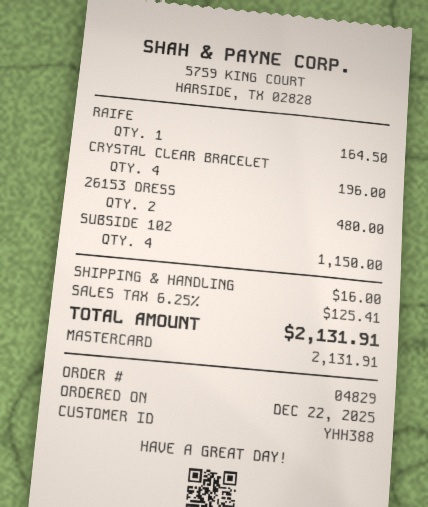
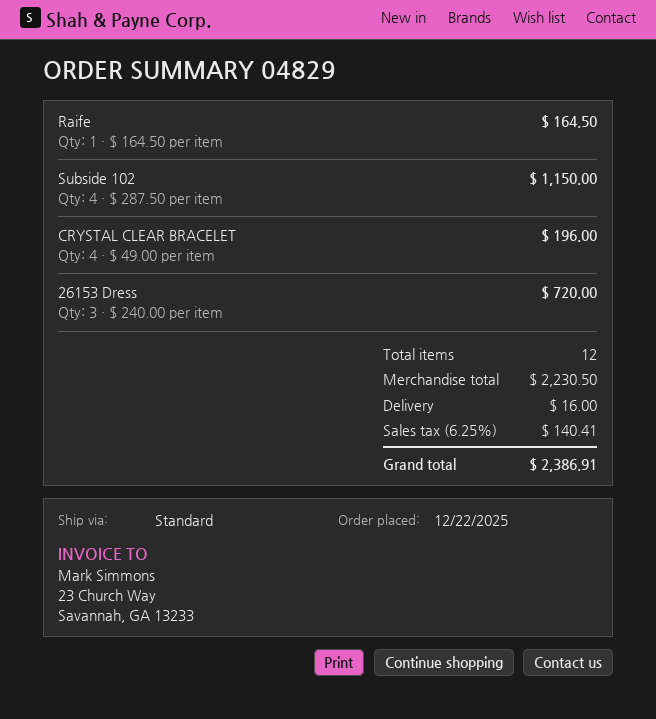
26153 DRESS: 2 for 480.00 -> 3 for 720.00
tax: 6.25% = 125.41 -> 6.25% = 140.41
total: 2131.91 -> 2386.91

